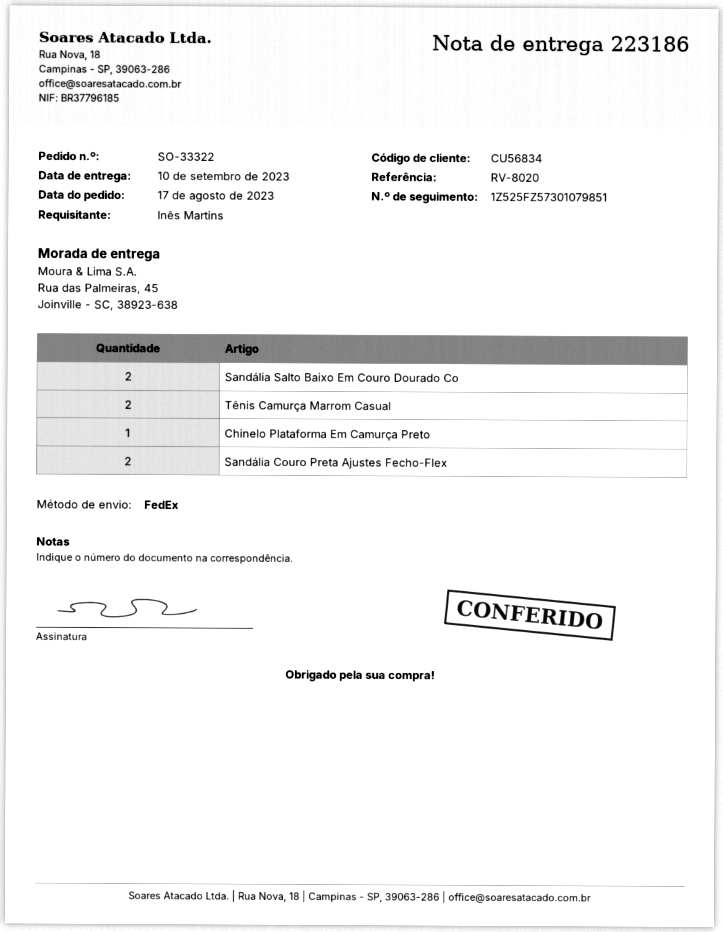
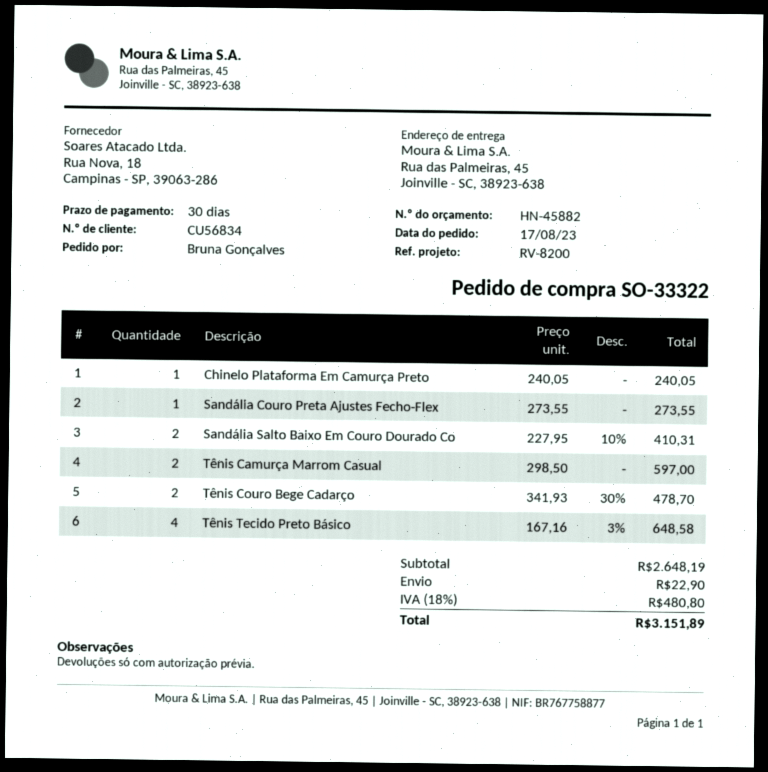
reference: RV-8020 -> RV-8200
ordered by: Inês Martins -> Bruna Gonçalves
Sandália Couro Preta Ajustes Fecho-Flex: 2 -> 1
Tênis Couro Bege Cadarço: none -> 2
Tênis Tecido Preto Básico: none -> 4

